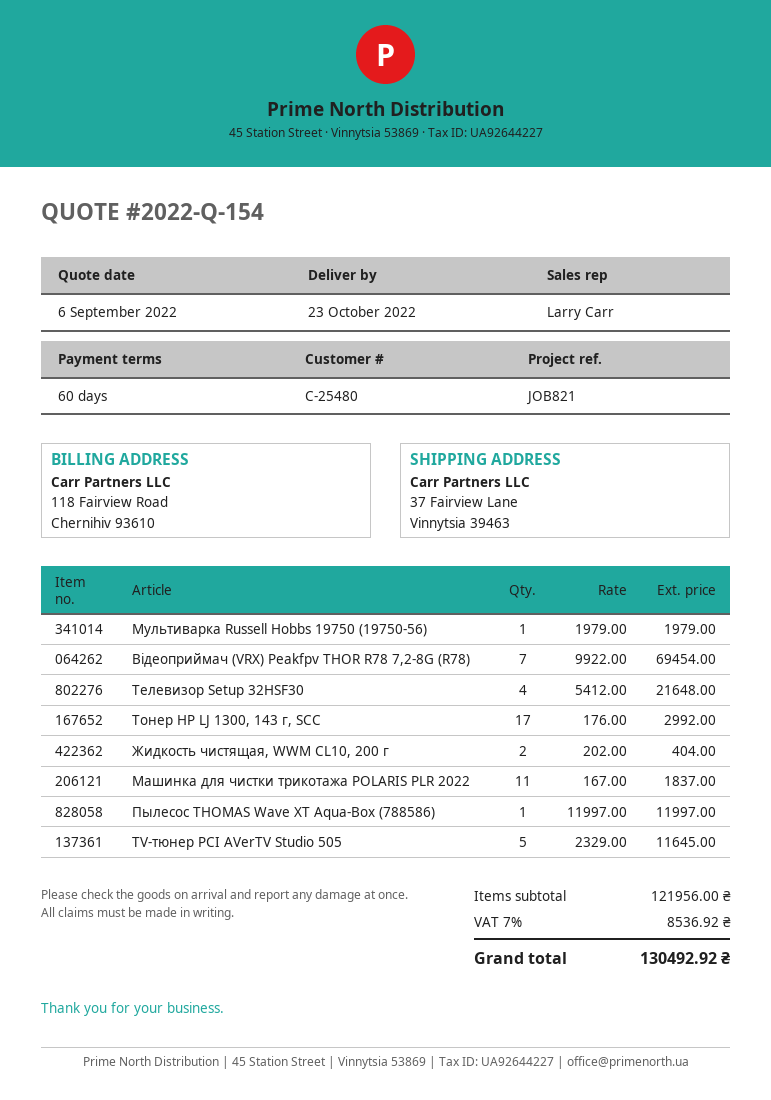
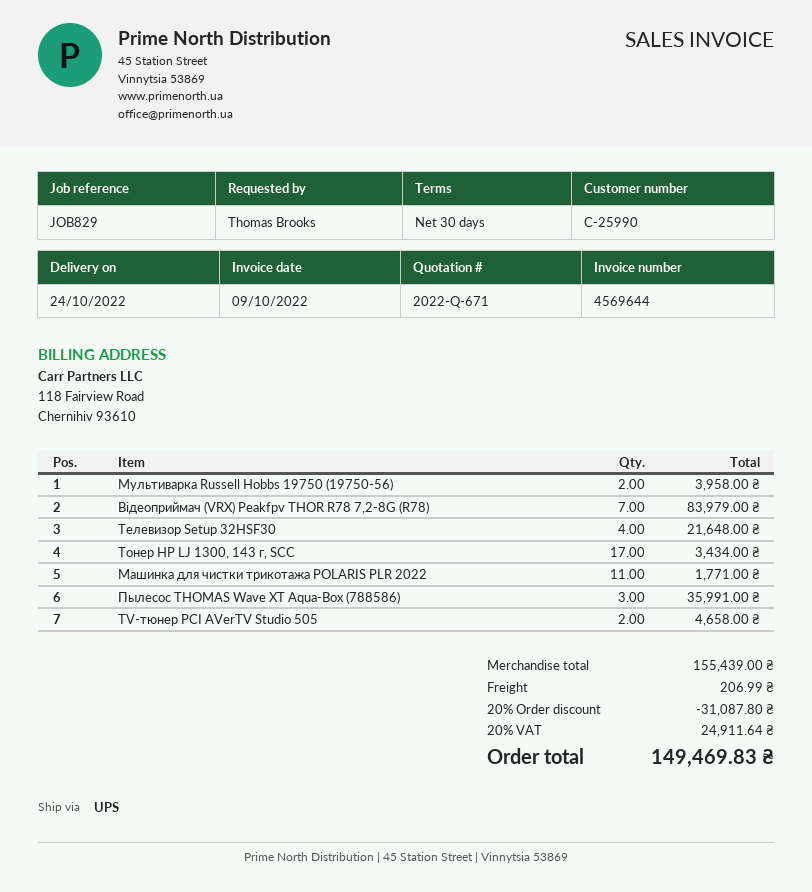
quote number: 2022-Q-154 -> 2022-Q-671
delivery date: 2022-10-23 -> 2022-10-24
payment terms: 60 days -> 30 days
customer number: C-25480 -> C-25990
reference: JOB821 -> JOB829
Мультиварка Russell Hobbs 19750 (19750-56): 1 for 1979.00 -> 2 for 3958.00
Відеоприймач (VRX) Peakfpv THOR R78 7,2-8G (R78): 7 for 69454.00 -> 7 for 83979.00
Тонер HP LJ 1300, 143 г, SCC: 17 for 2992.00 -> 17 for 3434.00
Жидкость чистящая, WWM CL10, 200 г: 2 for 404.00 -> none
Машинка для чистки трикотажа POLARIS PLR 2022: 11 for 1837.00 -> 11 for 1771.00
Пылесос THOMAS Wave XT Aqua-Box (788586): 1 for 11997.00 -> 3 for 35991.00
TV-тюнер PCI AVerTV Studio 505: 5 for 11645.00 -> 2 for 4658.00
subtotal: 121956.00 -> 155439.00
discount: none -> 20% = 31087.80
shipping: none -> 206.99
tax: 7% = 8536.92 -> 20% = 24911.64
total: 130492.92 -> 149469.83

